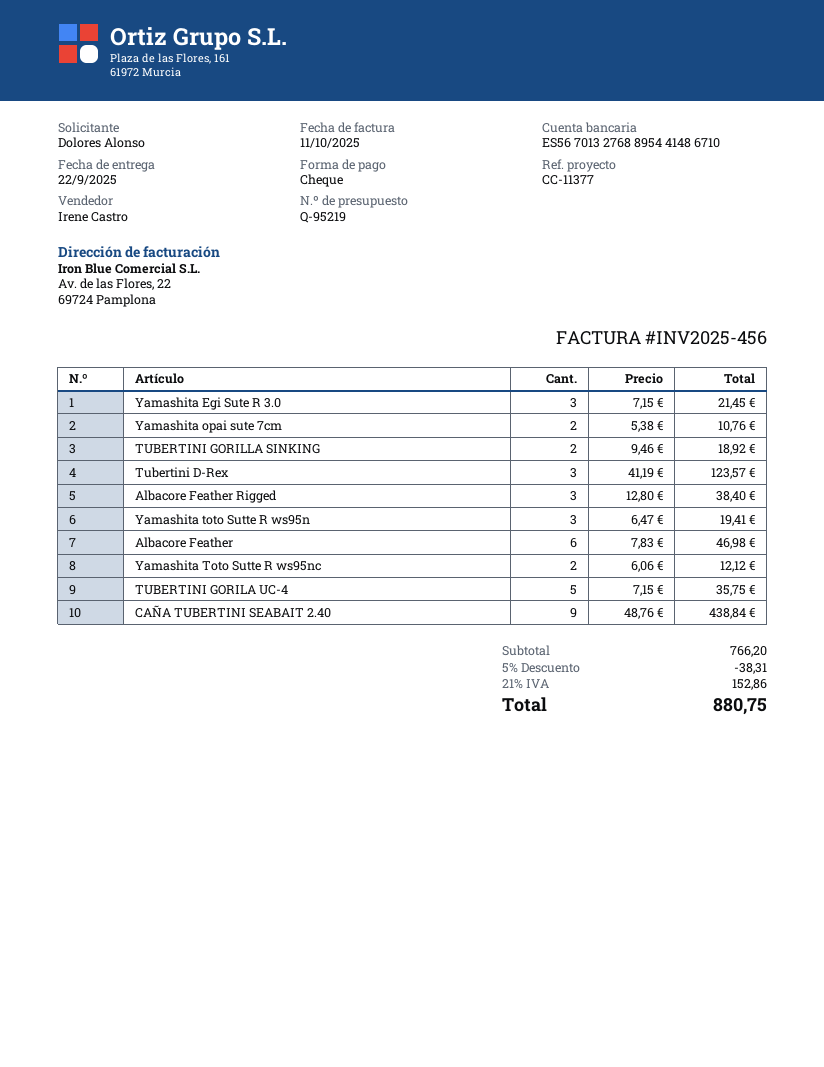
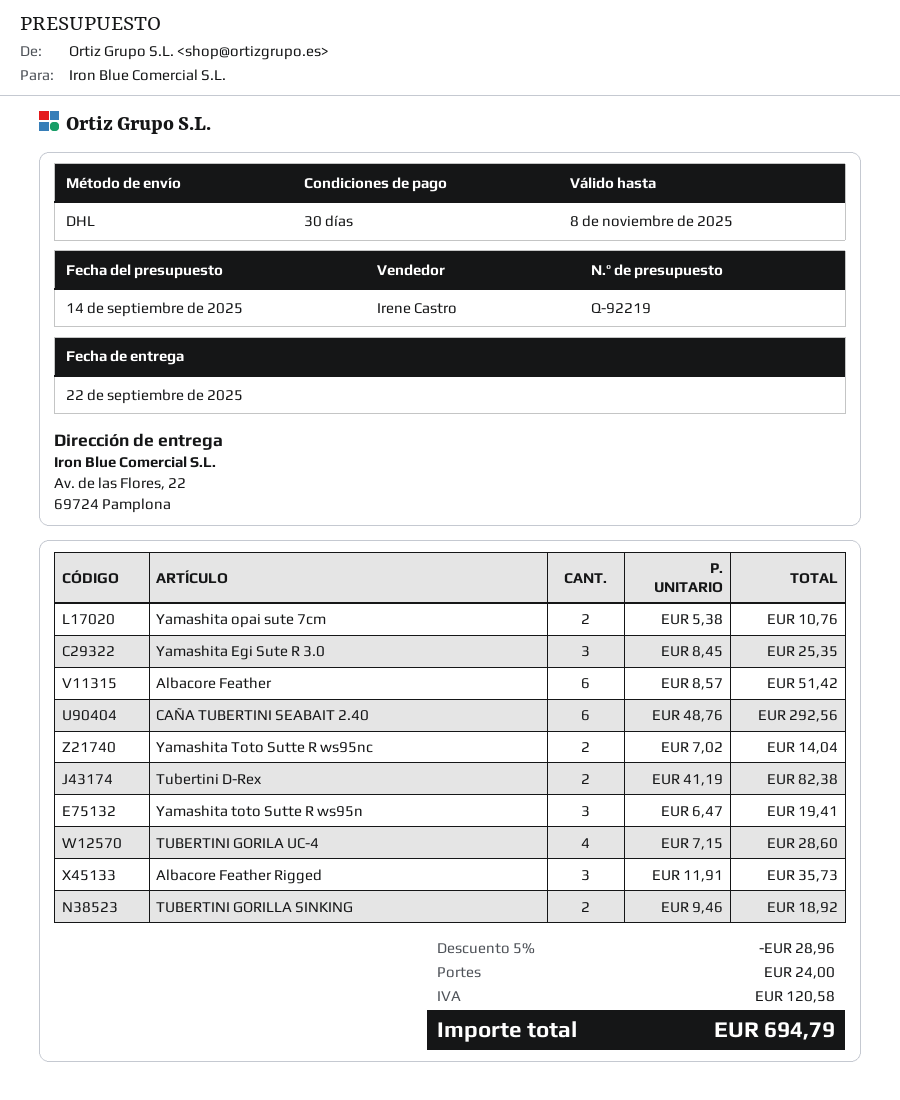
quote number: Q-95219 -> Q-92219
Yamashita Egi Sute R 3.0: 3 x 7.15 = 21.45 -> 3 x 8.45 = 25.35
Tubertini D-Rex: 3 x 41.19 = 123.57 -> 2 x 41.19 = 82.38
Albacore Feather Rigged: 3 x 12.80 = 38.40 -> 3 x 11.91 = 35.73
Albacore Feather: 6 x 7.83 = 46.98 -> 6 x 8.57 = 51.42
Yamashita Toto Sutte R ws95nc: 2 x 6.06 = 12.12 -> 2 x 7.02 = 14.04
TUBERTINI GORILA UC-4: 5 x 7.15 = 35.75 -> 4 x 7.15 = 28.60
CAÑA TUBERTINI SEABAIT 2.40: 9 x 48.76 = 438.84 -> 6 x 48.76 = 292.56
discount: 5% = 38.31 -> 5% = 28.96
shipping: none -> 24.00
tax: 152.86 -> 120.58
total: 880.75 -> 694.79

